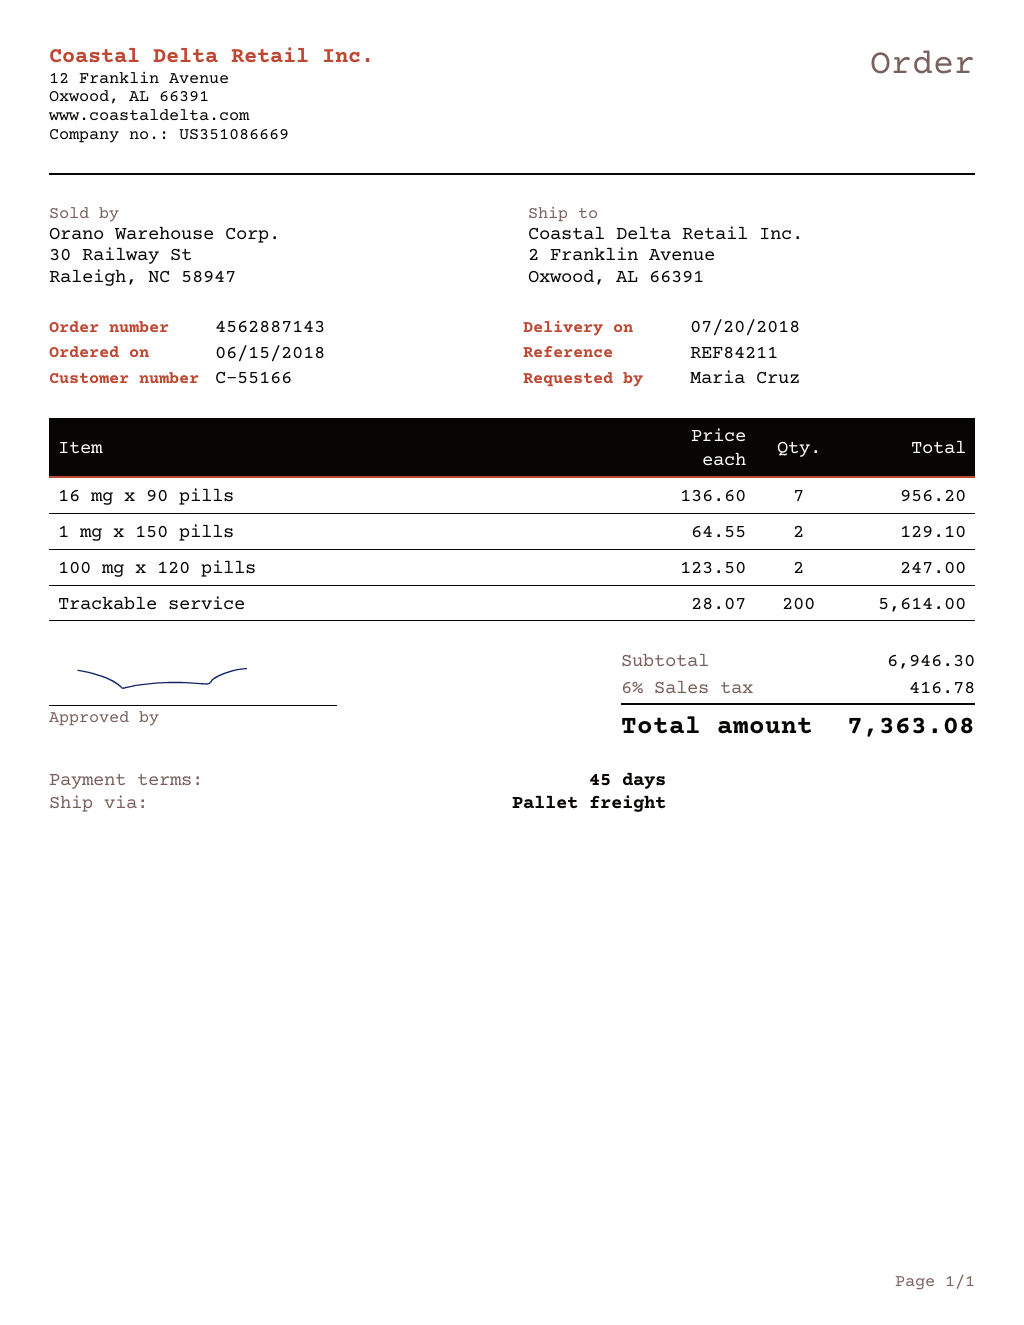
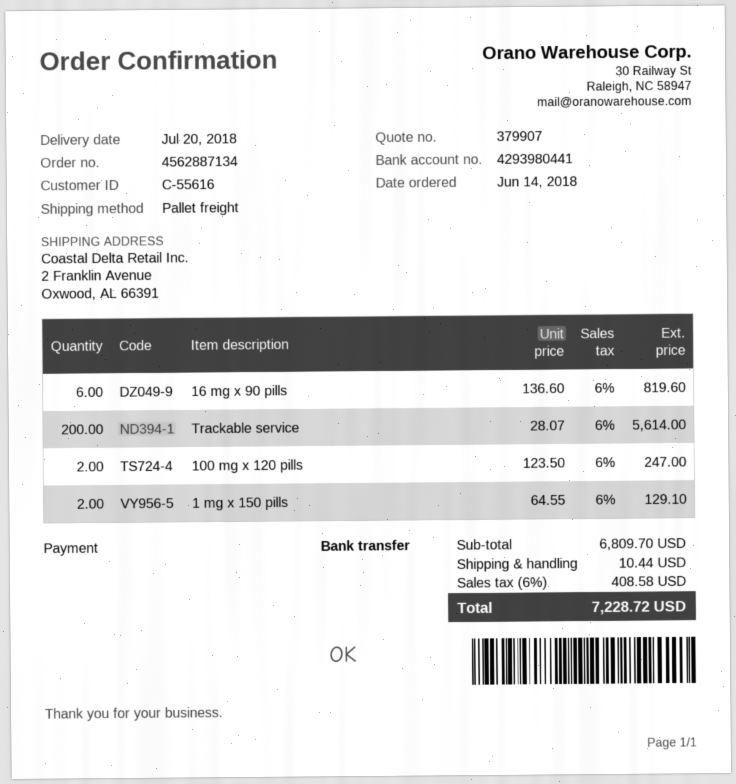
order number: 4562887143 -> 4562887134
order date: 2018-06-15 -> 2018-06-14
customer number: C-55166 -> C-55616
16 mg x 90 pills: 7 x 136.60 = 956.20 -> 6 x 136.60 = 819.60
subtotal: 6946.30 -> 6809.70
shipping: none -> 10.44
tax: 6% = 416.78 -> 6% = 408.58
total: 7363.08 -> 7228.72

